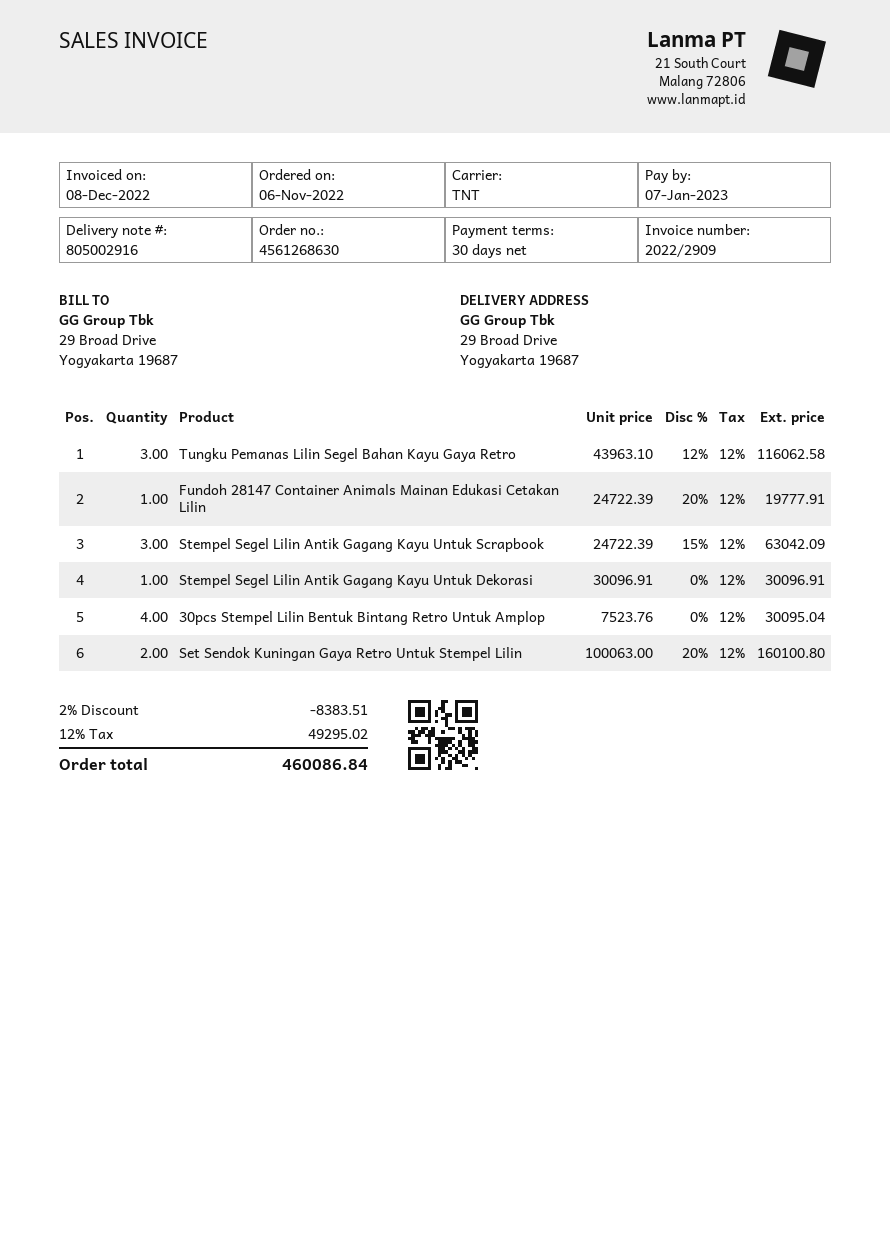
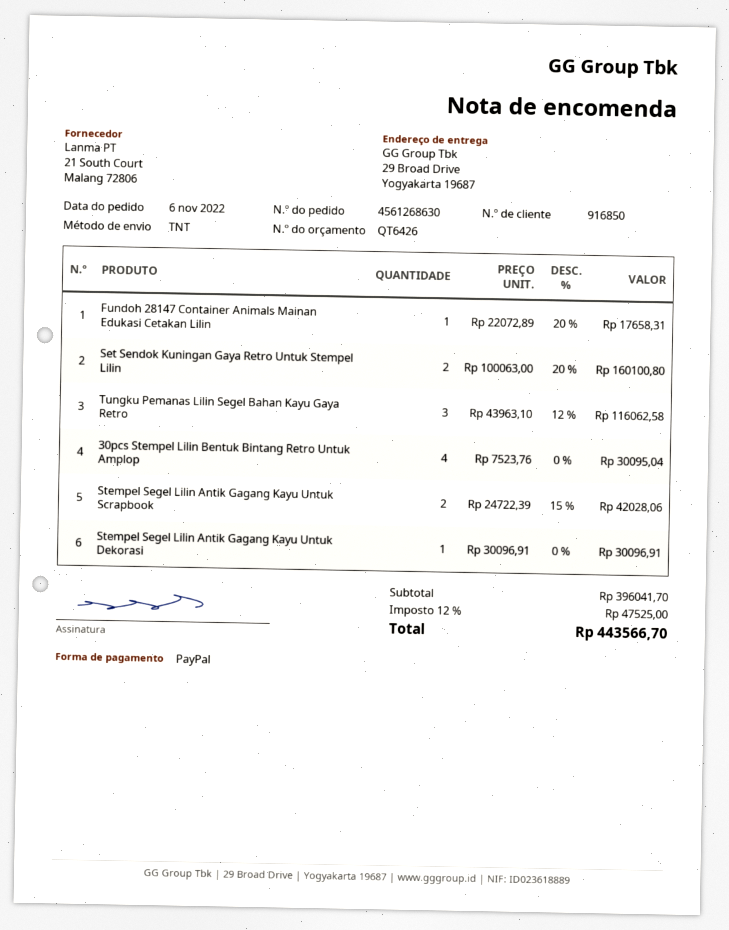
Fundoh 28147 Container Animals Mainan Edukasi Cetakan Lilin: 1 x 24722.39 - 20% = 19777.91 -> 1 x 22072.89 - 20% = 17658.31
Stempel Segel Lilin Antik Gagang Kayu Untuk Scrapbook: 3 x 24722.39 - 15% = 63042.09 -> 2 x 24722.39 - 15% = 42028.06
discount: 2% = 8383.51 -> none
tax: 12% = 49295.02 -> 12% = 47525.00
total: 460086.84 -> 443566.70

